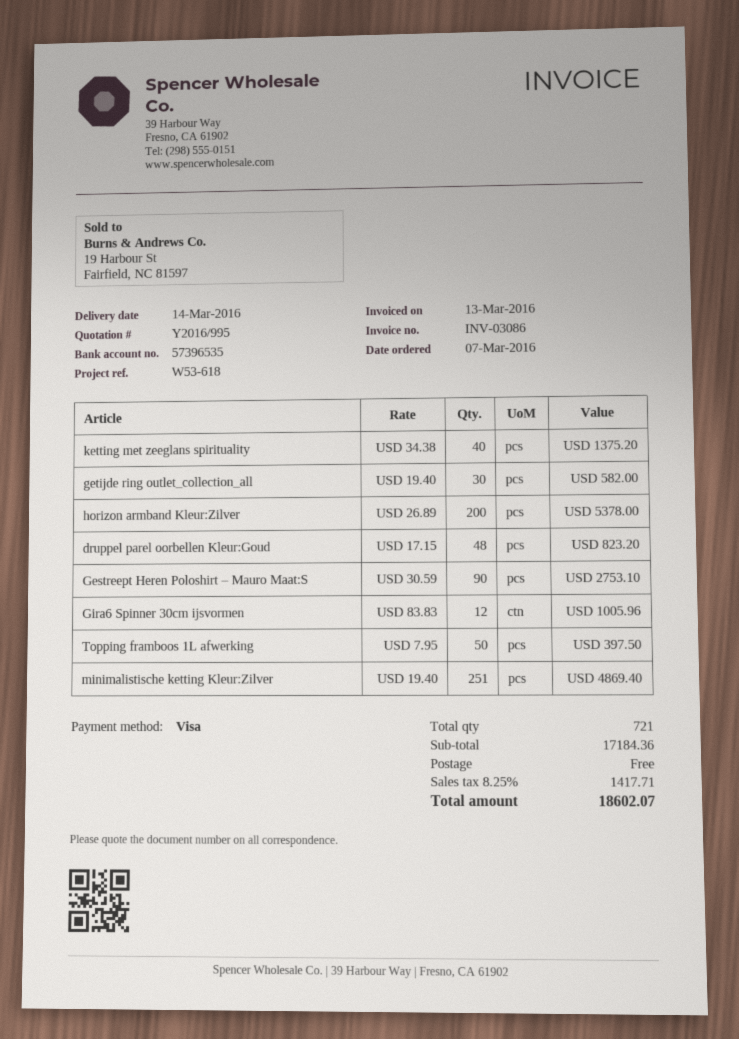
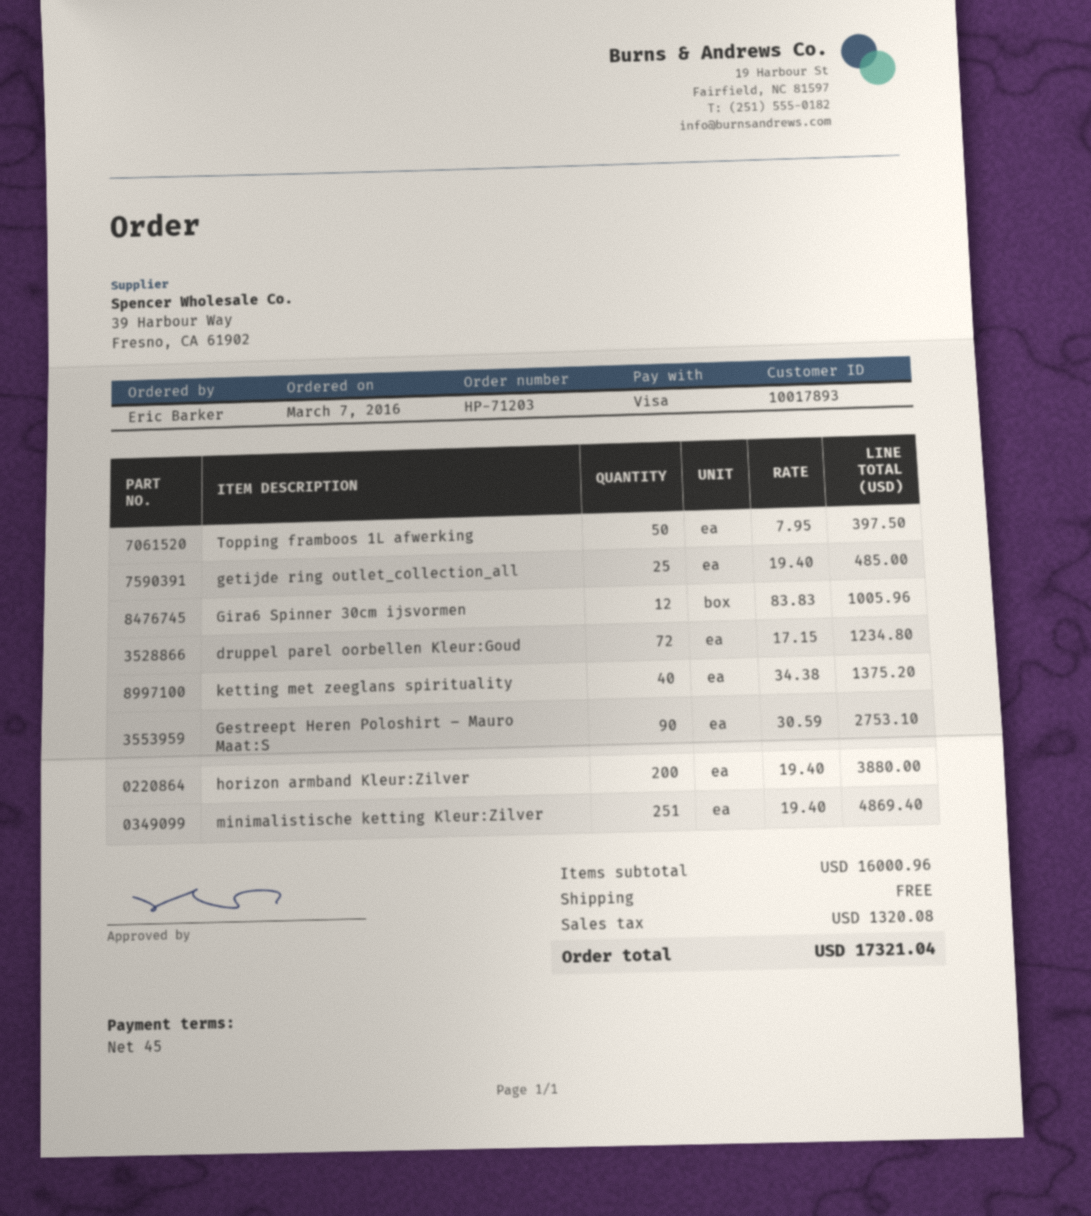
getijde ring outlet_collection_all: 30 x 19.40 = 582.00 -> 25 x 19.40 = 485.00
horizon armband Kleur:Zilver: 200 x 26.89 = 5378.00 -> 200 x 19.40 = 3880.00
druppel parel oorbellen Kleur:Goud: 48 x 17.15 = 823.20 -> 72 x 17.15 = 1234.80
subtotal: 17184.36 -> 16000.96
tax: 1417.71 -> 1320.08
total: 18602.07 -> 17321.04

